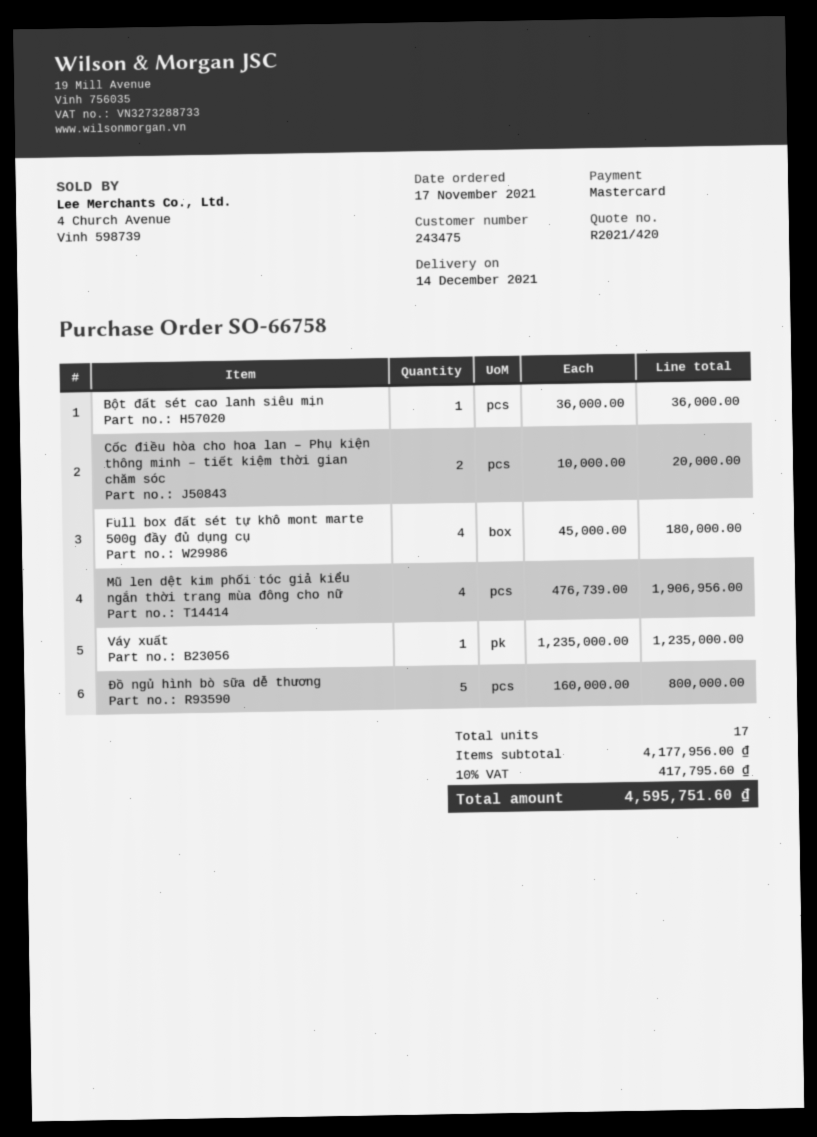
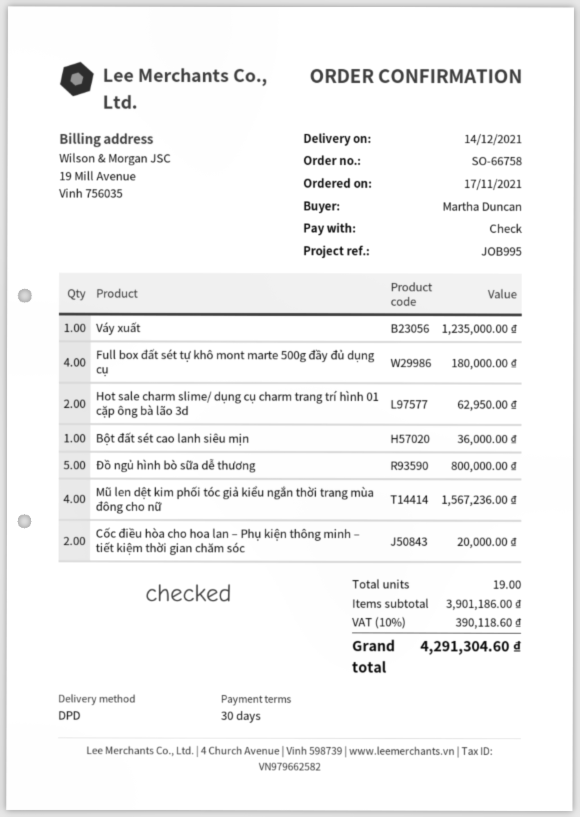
payment method: Mastercard -> cheque
Mũ len dệt kim phối tóc giả kiểu ngắn thời trang mùa đông cho nữ: 4 for 1906956.00 -> 4 for 1567236.00
Hot sale charm slime/ dụng cụ charm trang trí hình 01 cặp ông bà lão 3d: none -> 2 for 62950.00
total quantity: 17 -> 19
subtotal: 4177956.00 -> 3901186.00
tax: 10% = 417795.60 -> 10% = 390118.60
total: 4595751.60 -> 4291304.60

